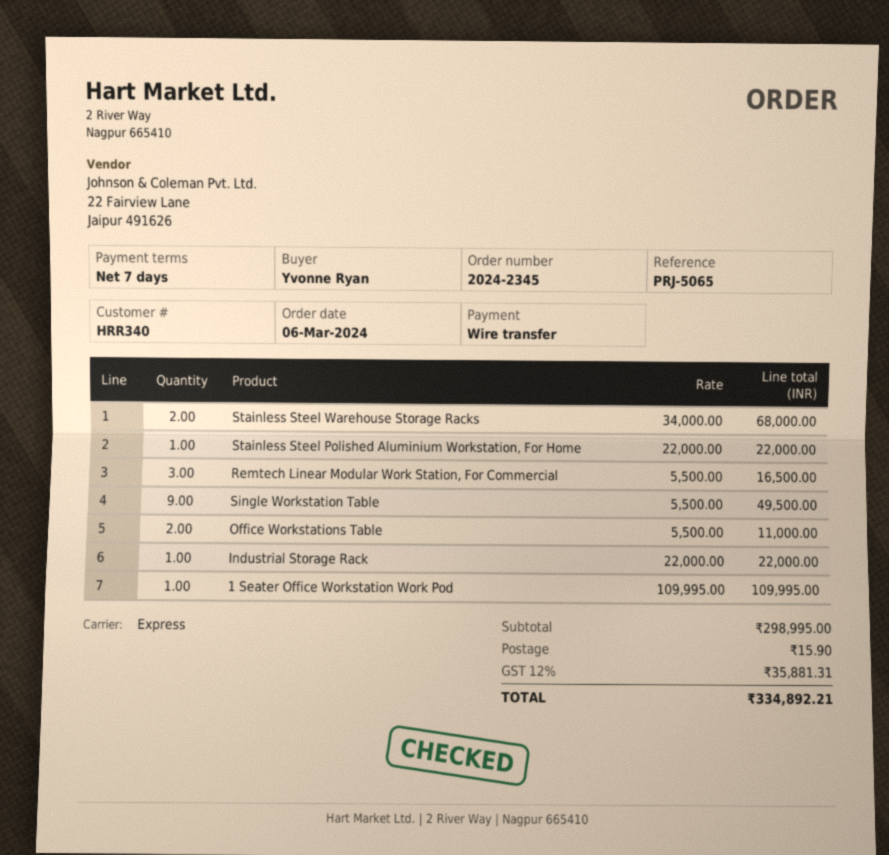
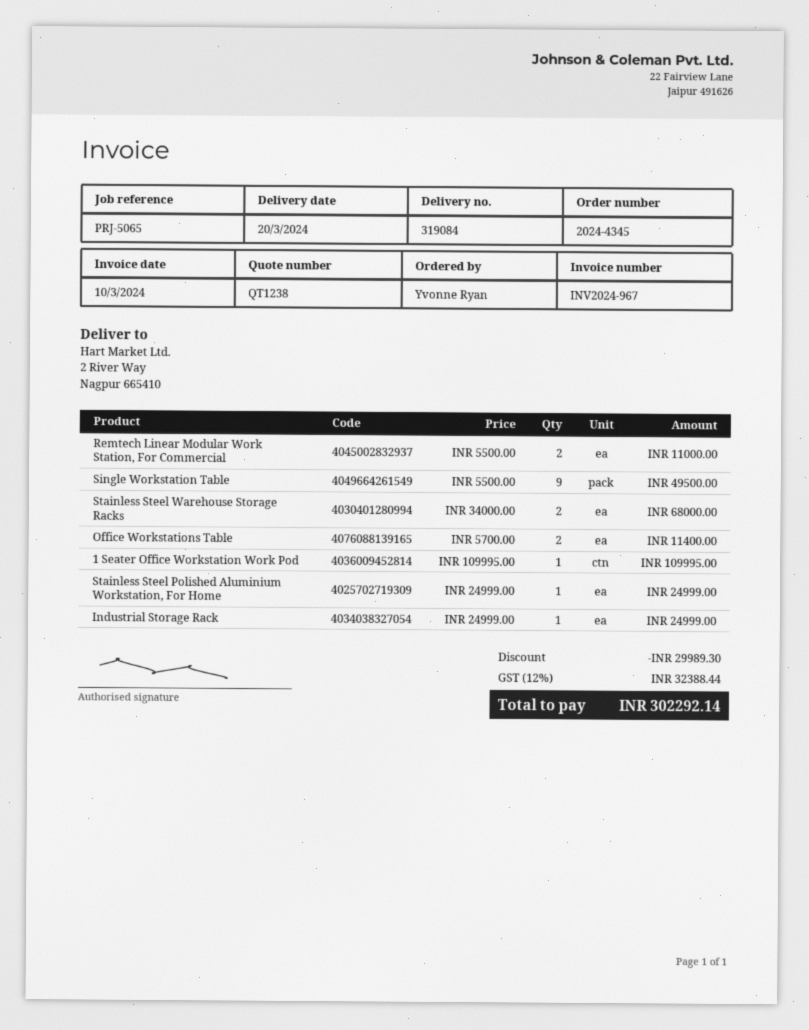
order number: 2024-2345 -> 2024-4345
Stainless Steel Polished Aluminium Workstation, For Home: 1 x 22000.00 = 22000.00 -> 1 x 24999.00 = 24999.00
Remtech Linear Modular Work Station, For Commercial: 3 x 5500.00 = 16500.00 -> 2 x 5500.00 = 11000.00
Office Workstations Table: 2 x 5500.00 = 11000.00 -> 2 x 5700.00 = 11400.00
Industrial Storage Rack: 1 x 22000.00 = 22000.00 -> 1 x 24999.00 = 24999.00
discount: none -> 29989.30
shipping: 15.90 -> none
tax: 12% = 35881.31 -> 12% = 32388.44
total: 334892.21 -> 302292.14

